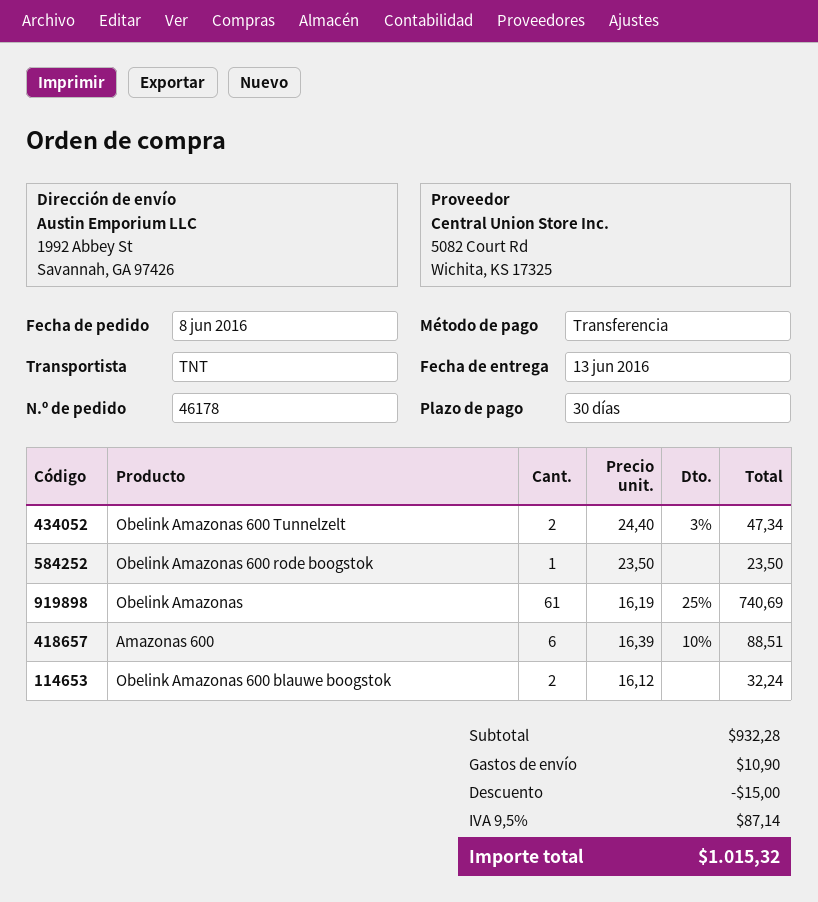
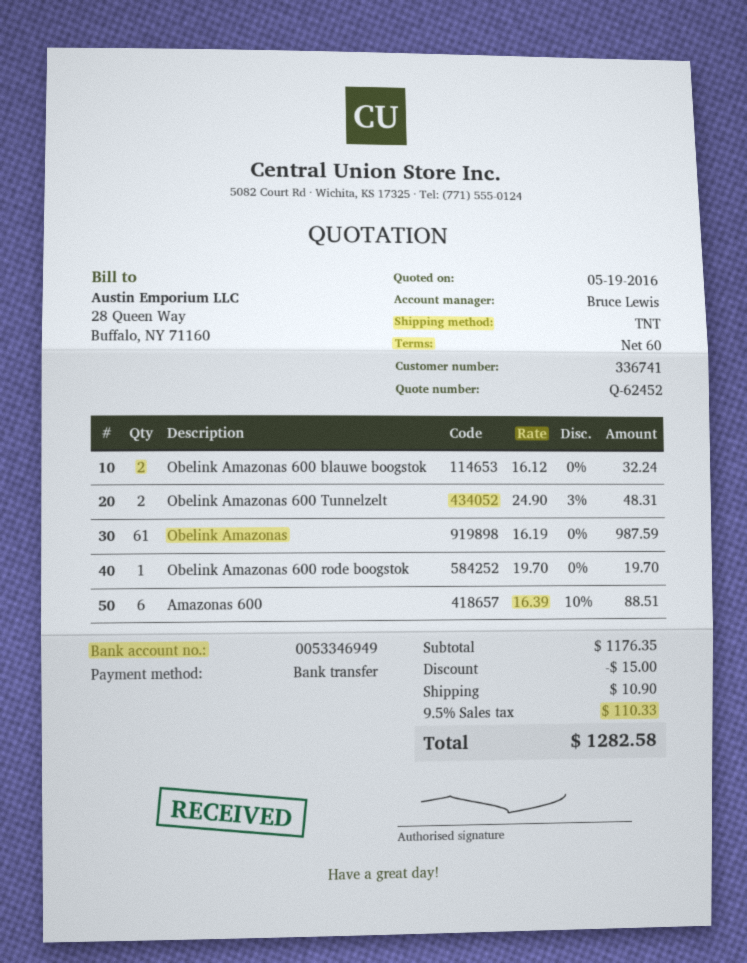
payment terms: 30 days -> 60 days
Obelink Amazonas 600 Tunnelzelt: 2 x 24.40 - 3% = 47.34 -> 2 x 24.90 - 3% = 48.31
Obelink Amazonas 600 rode boogstok: 1 x 23.50 = 23.50 -> 1 x 19.70 = 19.70
Obelink Amazonas: 61 x 16.19 - 25% = 740.69 -> 61 x 16.19 = 987.59
subtotal: 932.28 -> 1176.35
tax: 9.5% = 87.14 -> 9.5% = 110.33
total: 1015.32 -> 1282.58

